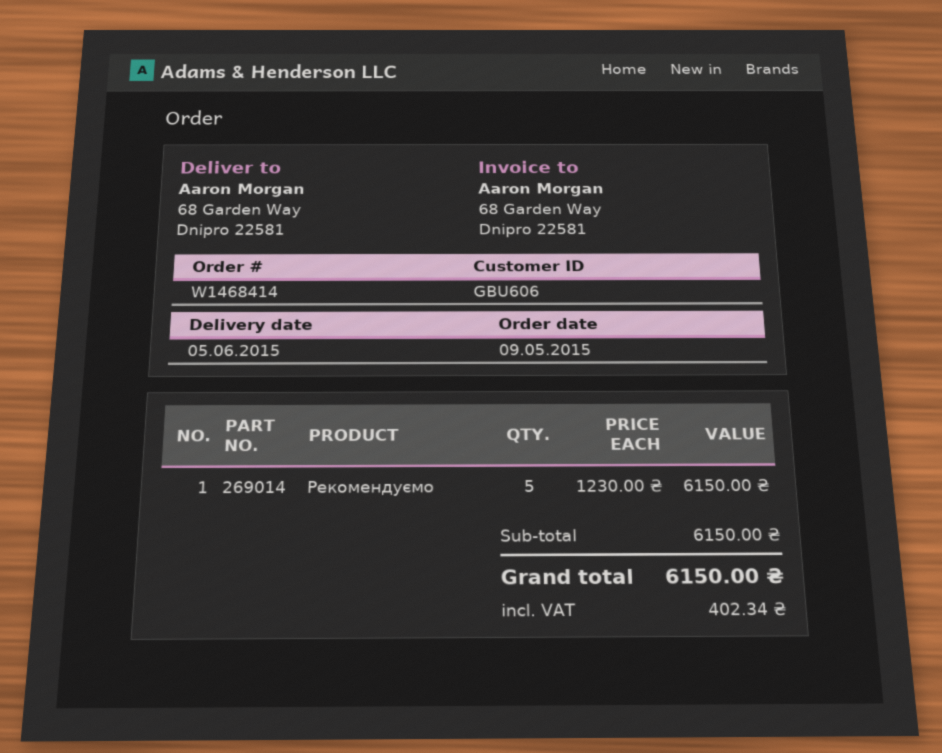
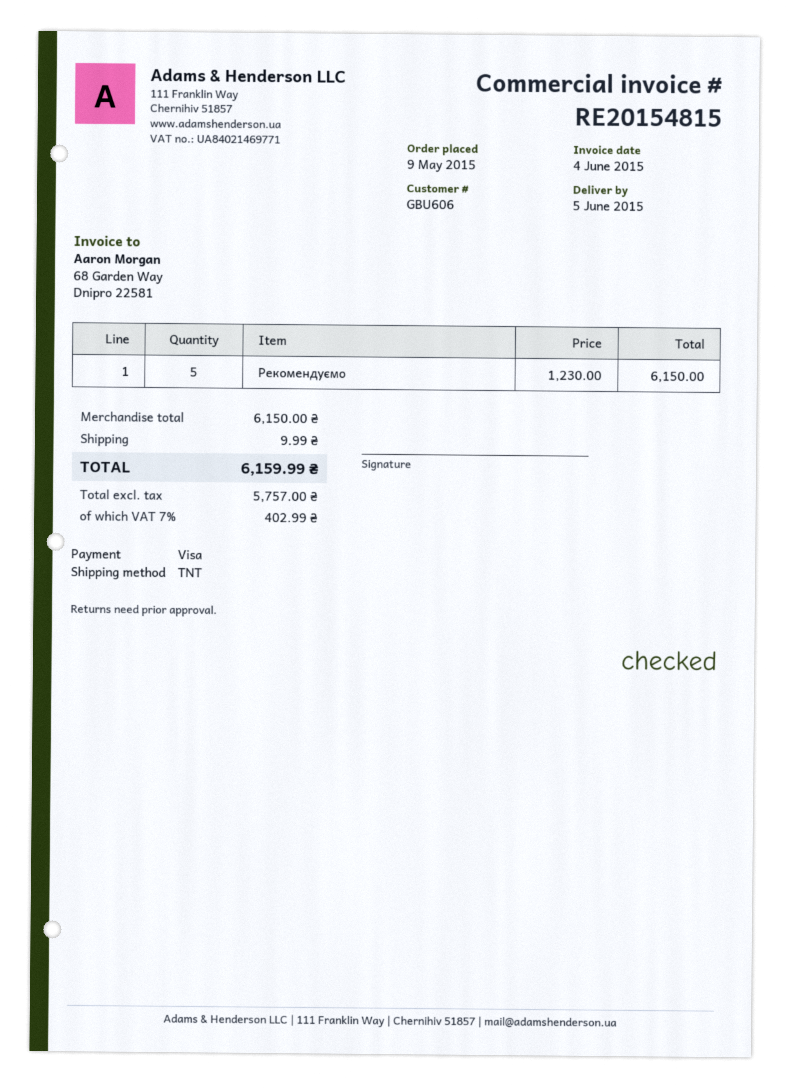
shipping: none -> 9.99
tax: 402.34 -> 402.99
total: 6150.00 -> 6159.99

